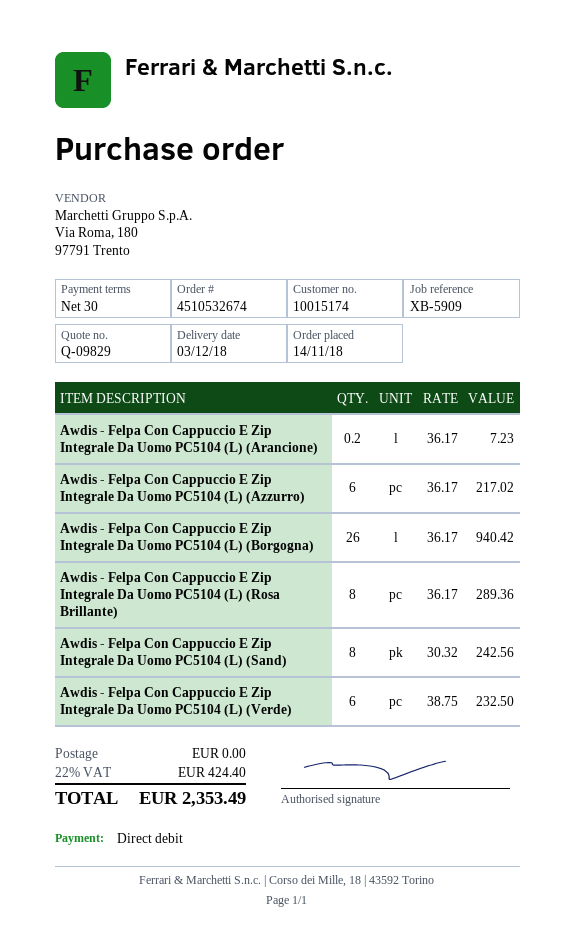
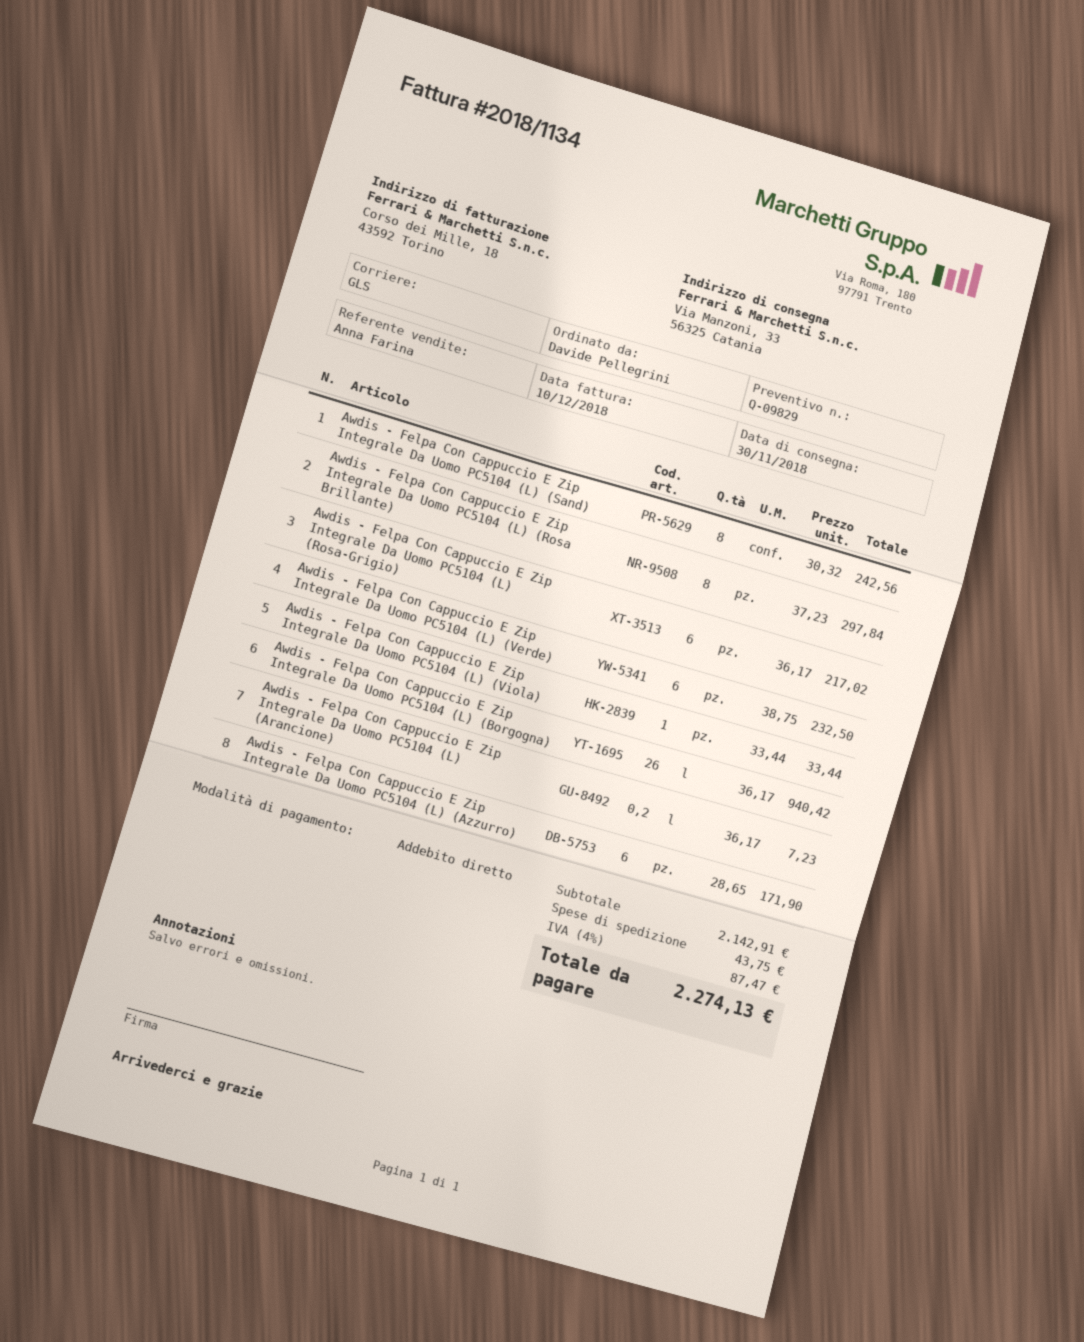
delivery date: 2018-12-03 -> 2018-11-30
Awdis - Felpa Con Cappuccio E Zip Integrale Da Uomo PC5104 (L) (Azzurro): 6 x 36.17 = 217.02 -> 6 x 28.65 = 171.90
Awdis - Felpa Con Cappuccio E Zip Integrale Da Uomo PC5104 (L) (Rosa Brillante): 8 x 36.17 = 289.36 -> 8 x 37.23 = 297.84
Awdis - Felpa Con Cappuccio E Zip Integrale Da Uomo PC5104 (L) (Rosa-Grigio): none -> 6 x 36.17 = 217.02
Awdis - Felpa Con Cappuccio E Zip Integrale Da Uomo PC5104 (L) (Viola): none -> 1 x 33.44 = 33.44
shipping: 0.00 -> 43.75
tax: 22% = 424.40 -> 4% = 87.47
total: 2353.49 -> 2274.13

